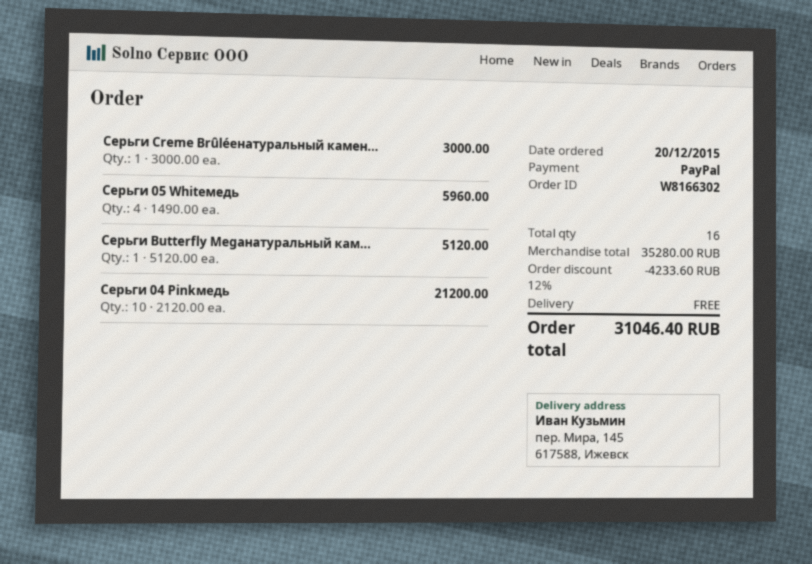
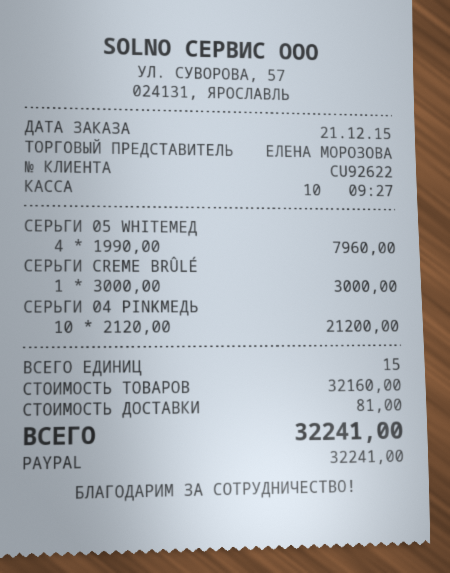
order date: 2015-12-20 -> 2015-12-21
Серьги 05 Whiteмедь: 4 x 1490.00 = 5960.00 -> 4 x 1990.00 = 7960.00
Серьги Butterfly Megaнатуральный кам...: 1 x 5120.00 = 5120.00 -> none
total quantity: 16 -> 15
subtotal: 35280.00 -> 32160.00
discount: 12% = 4233.60 -> none
shipping: 0.00 -> 81.00
total: 31046.40 -> 32241.00

